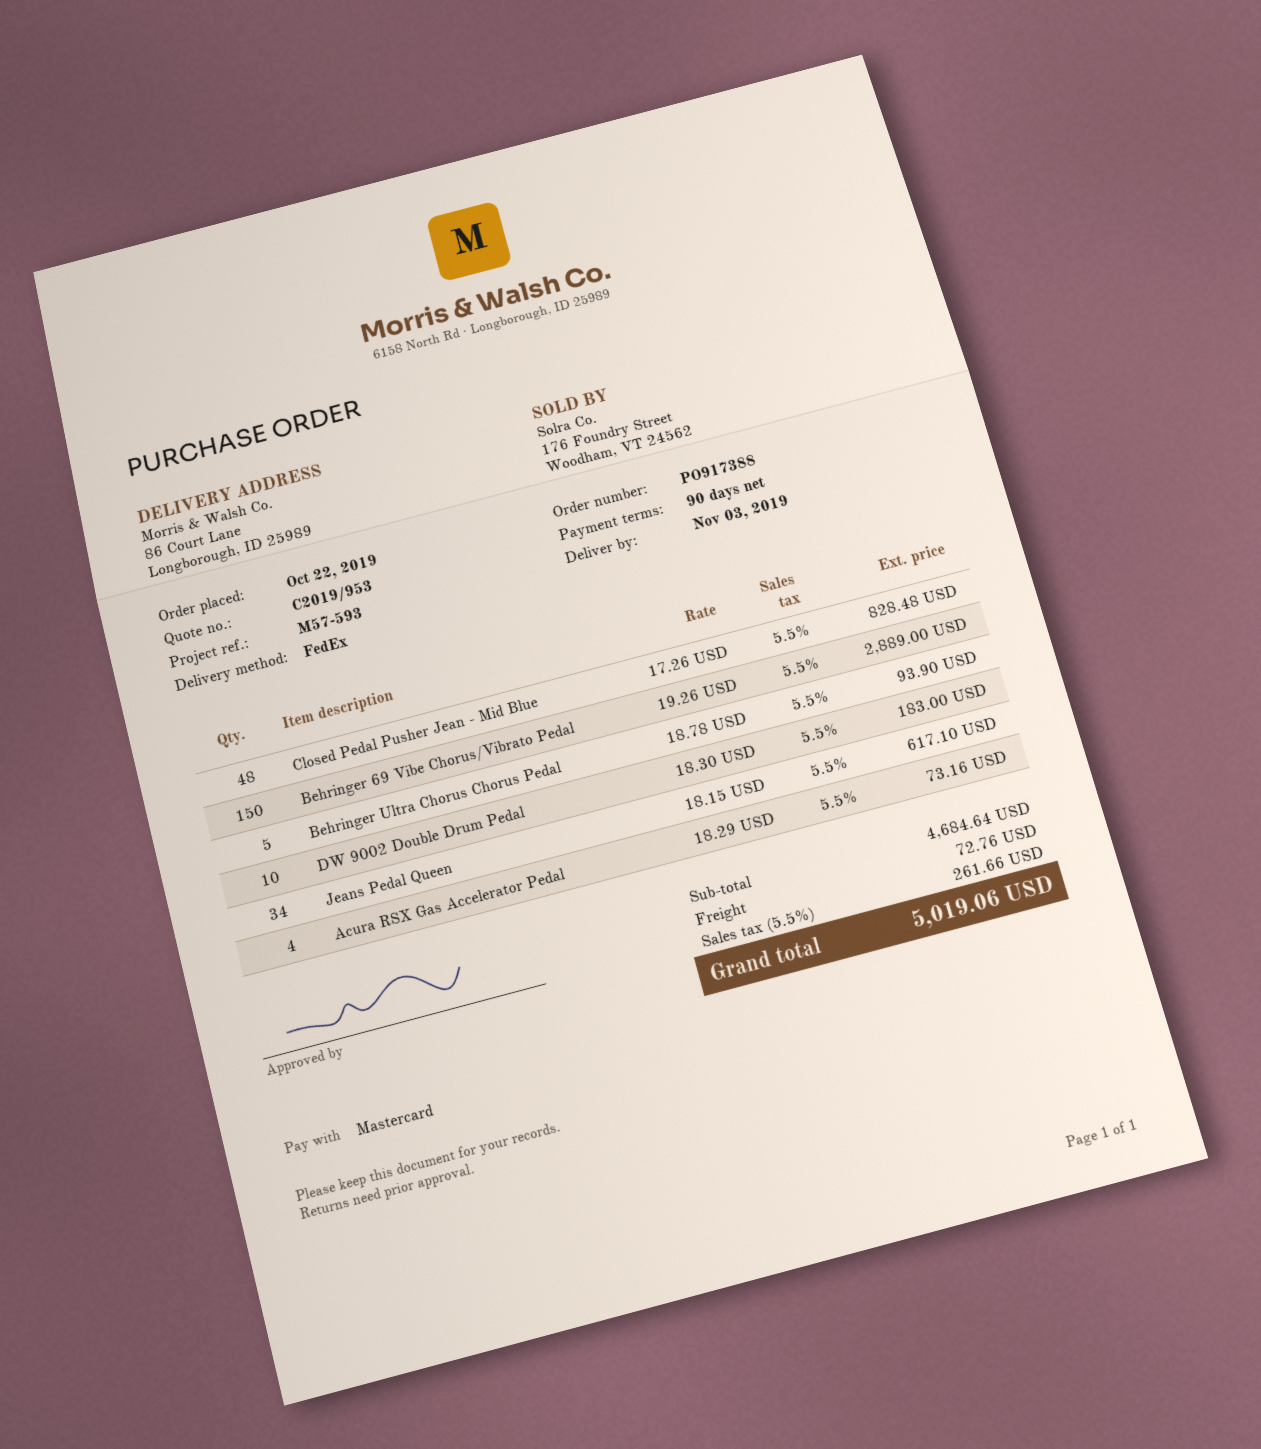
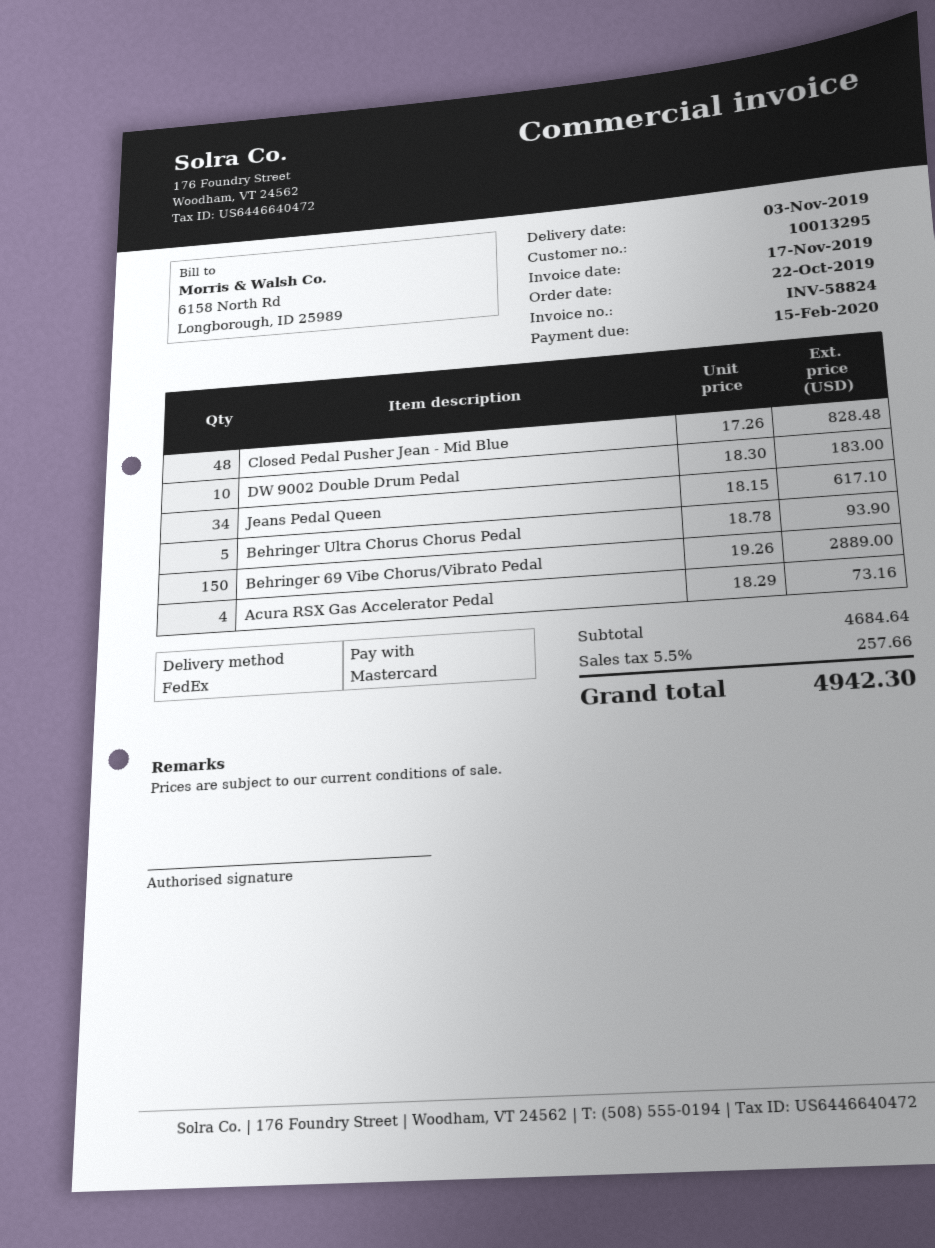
shipping: 72.76 -> none
tax: 5.5% = 261.66 -> 5.5% = 257.66
total: 5019.06 -> 4942.30

